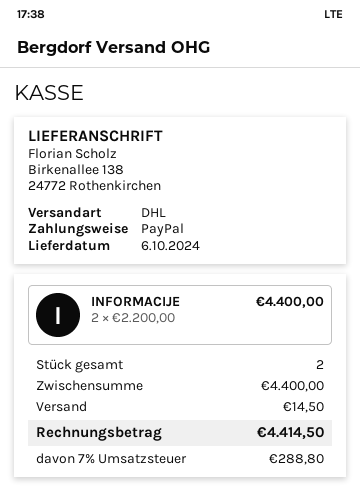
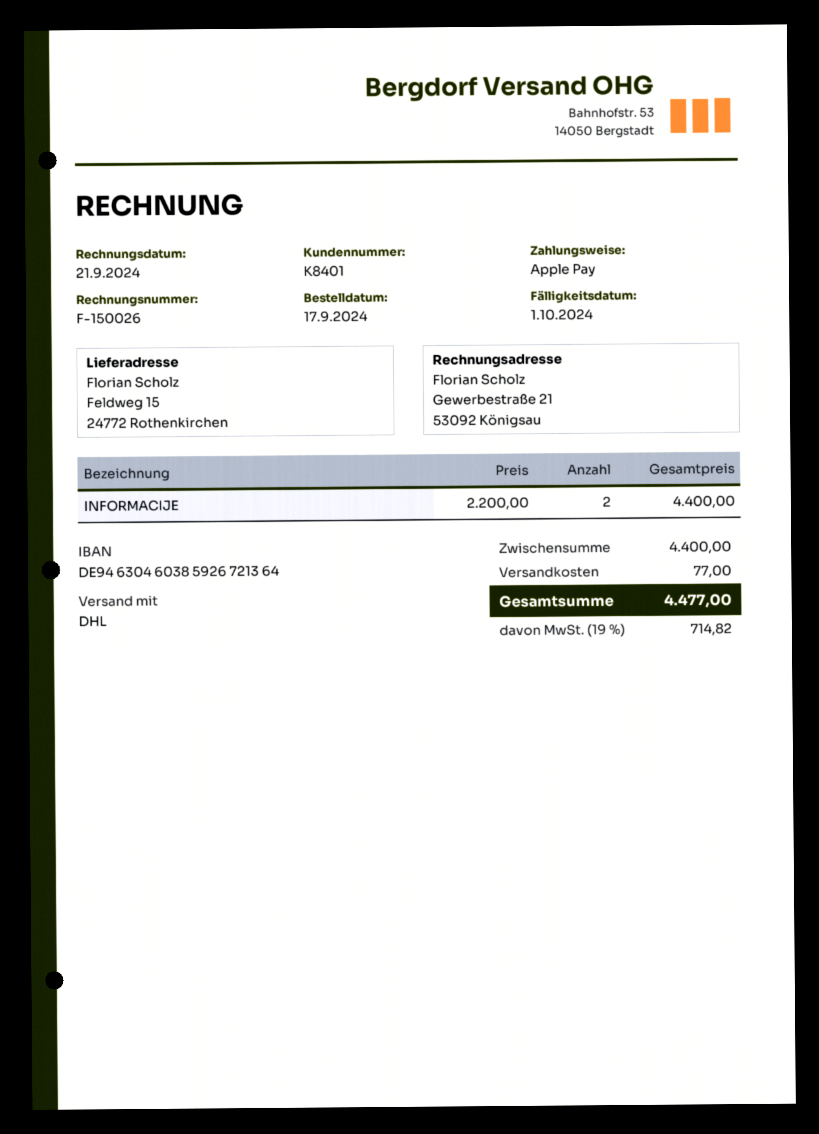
payment method: PayPal -> Apple Pay
ship to: Birkenallee 138, 24772 Rothenkirchen -> Feldweg 15, 24772 Rothenkirchen
shipping: 14.50 -> 77.00
tax: 7% = 288.80 -> 19% = 714.82
total: 4414.50 -> 4477.00

